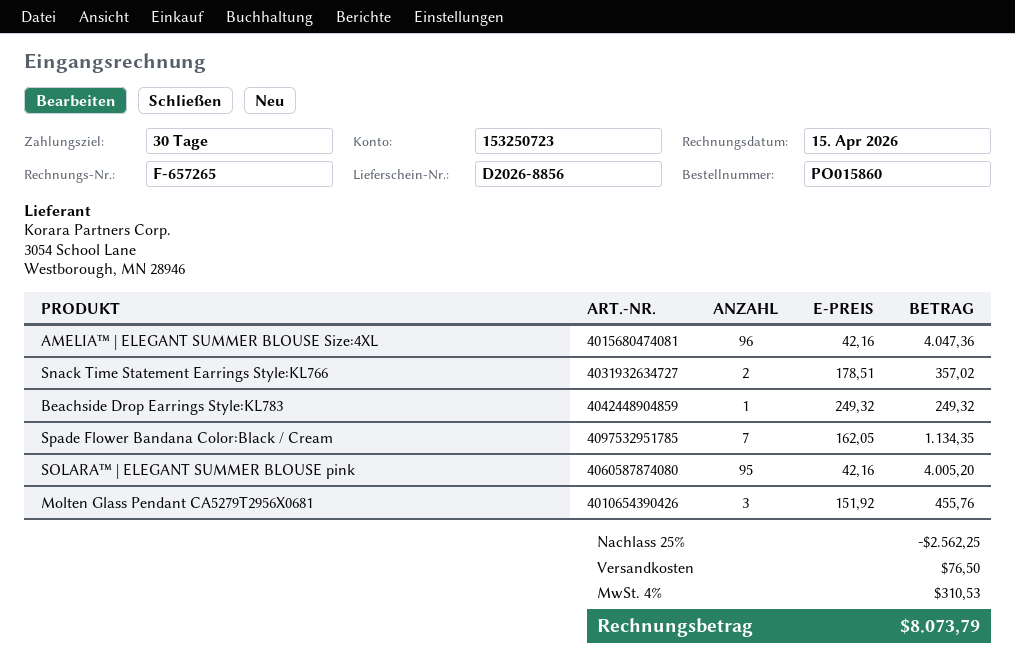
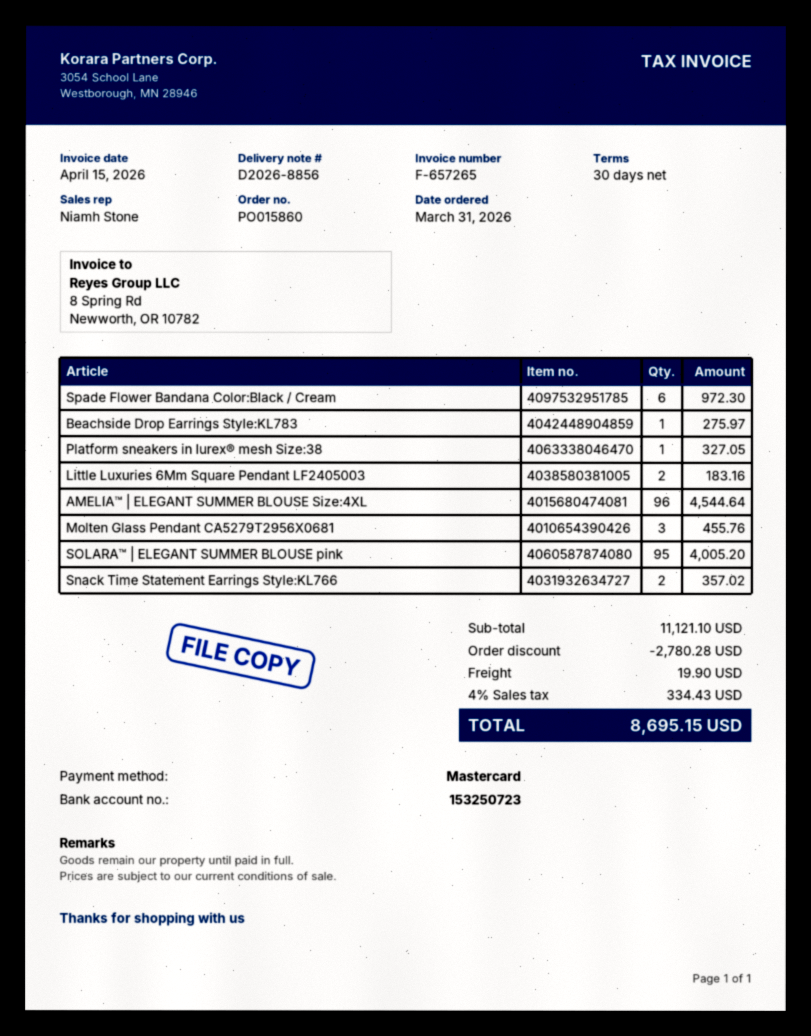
AMELIA™ | ELEGANT SUMMER BLOUSE Size:4XL: 96 for 4047.36 -> 96 for 4544.64
Beachside Drop Earrings Style:KL783: 1 for 249.32 -> 1 for 275.97
Spade Flower Bandana Color:Black / Cream: 7 for 1134.35 -> 6 for 972.30
Platform sneakers in lurex® mesh Size:38: none -> 1 for 327.05
Little Luxuries 6Mm Square Pendant LF2405003: none -> 2 for 183.16
discount: 2562.25 -> 2780.28
shipping: 76.50 -> 19.90
tax: 4% = 310.53 -> 4% = 334.43
total: 8073.79 -> 8695.15

